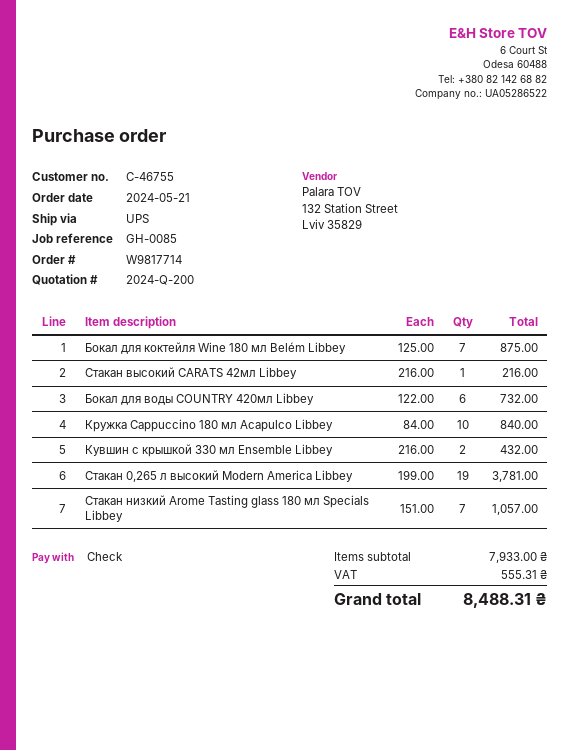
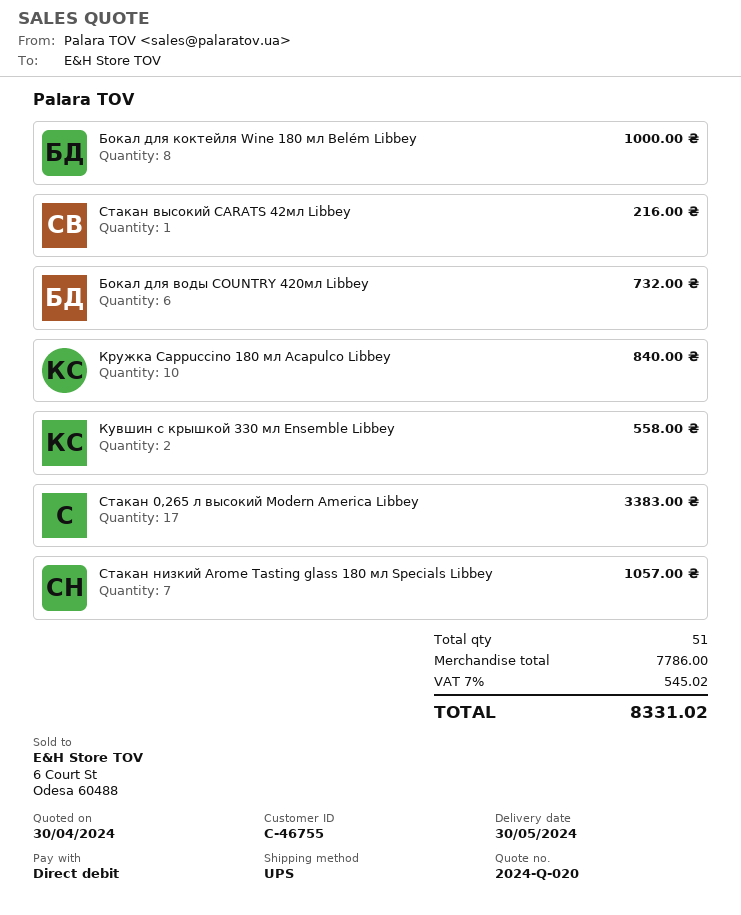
quote number: 2024-Q-200 -> 2024-Q-020
payment method: cheque -> direct debit
Бокал для коктейля Wine 180 мл Belém Libbey: 7 for 875.00 -> 8 for 1000.00
Кувшин с крышкой 330 мл Ensemble Libbey: 2 for 432.00 -> 2 for 558.00
Стакан 0,265 л высокий Modern America Libbey: 19 for 3781.00 -> 17 for 3383.00
subtotal: 7933.00 -> 7786.00
tax: 555.31 -> 545.02
total: 8488.31 -> 8331.02

